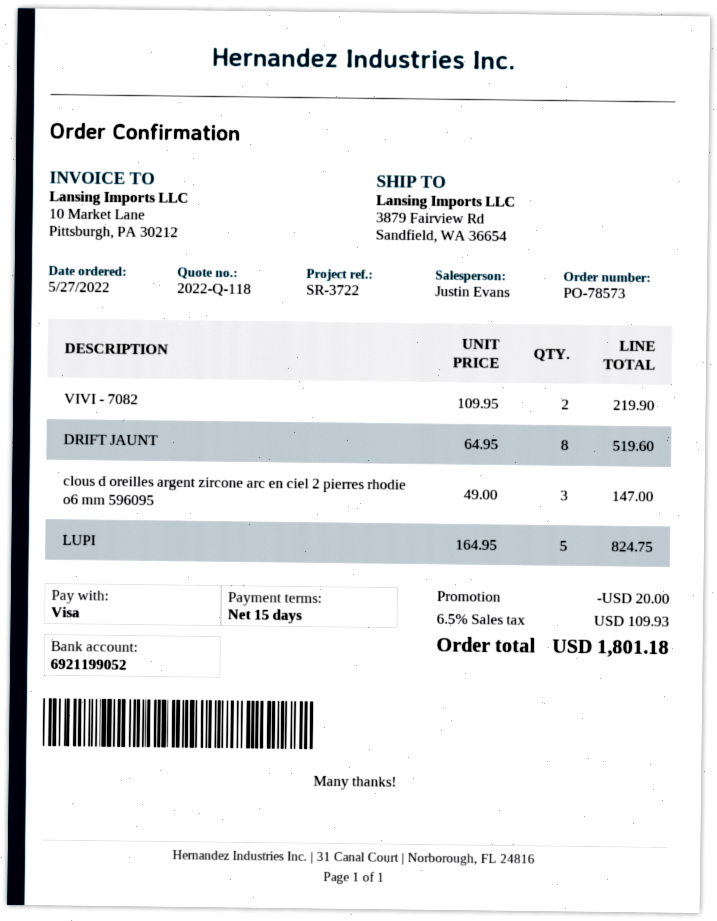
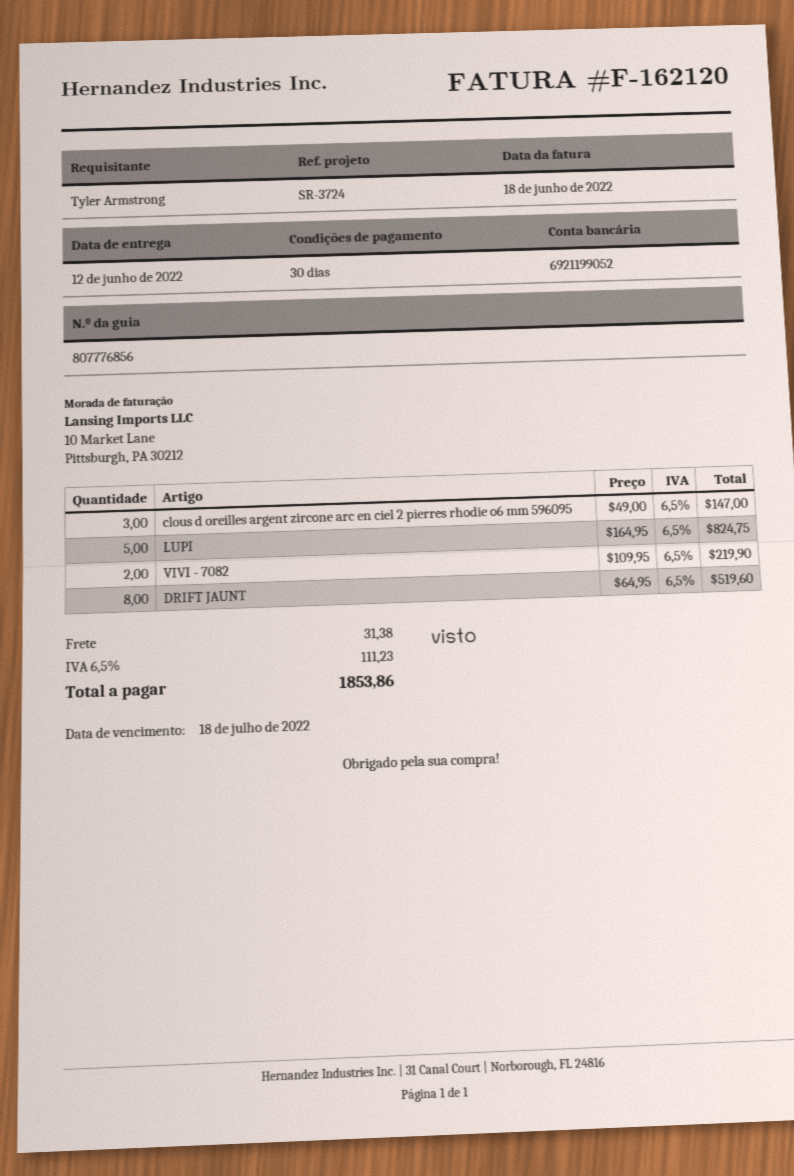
payment terms: 15 days -> 30 days
reference: SR-3722 -> SR-3724
discount: 20.00 -> none
shipping: none -> 31.38
tax: 6.5% = 109.93 -> 6.5% = 111.23
total: 1801.18 -> 1853.86

